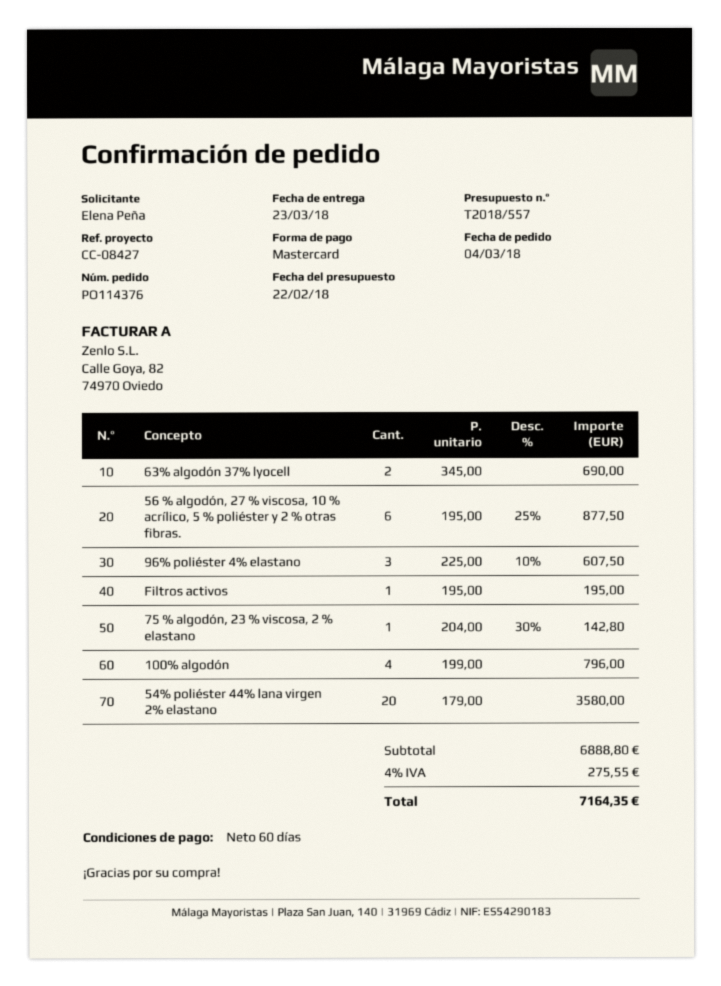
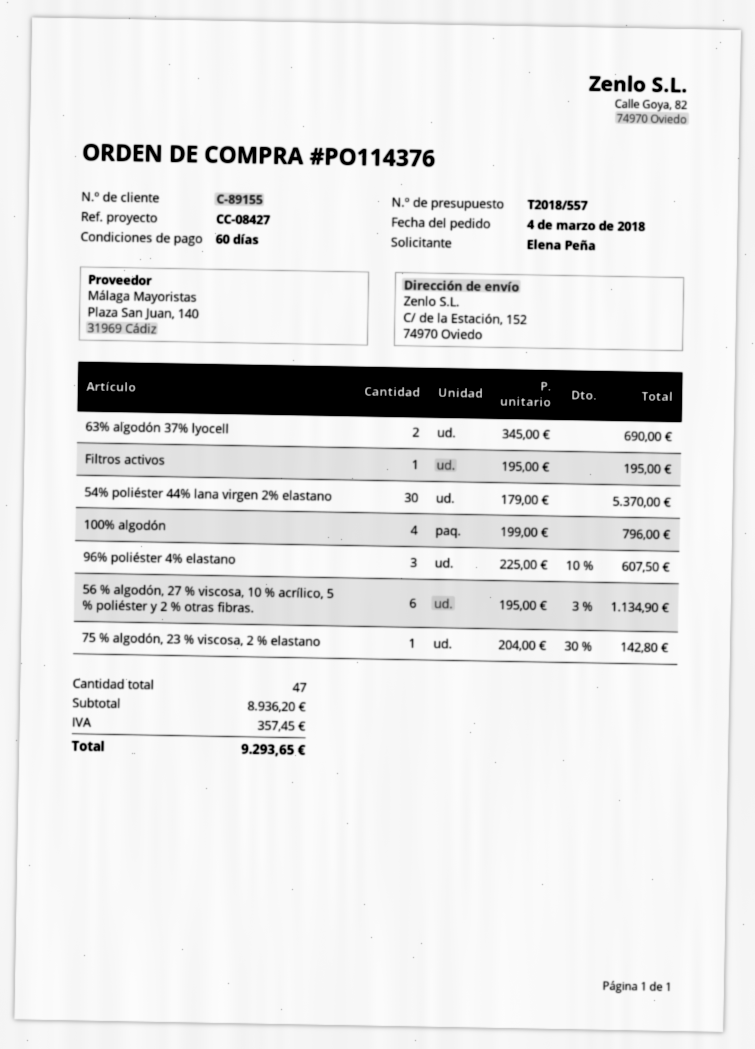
56 % algodón, 27 % viscosa, 10 % acrílico, 5 % poliéster y 2 % otras fibras.: 6 x 195.00 - 25% = 877.50 -> 6 x 195.00 - 3% = 1134.90
54% poliéster 44% lana virgen 2% elastano: 20 x 179.00 = 3580.00 -> 30 x 179.00 = 5370.00
subtotal: 6888.80 -> 8936.20
tax: 275.55 -> 357.45
total: 7164.35 -> 9293.65

